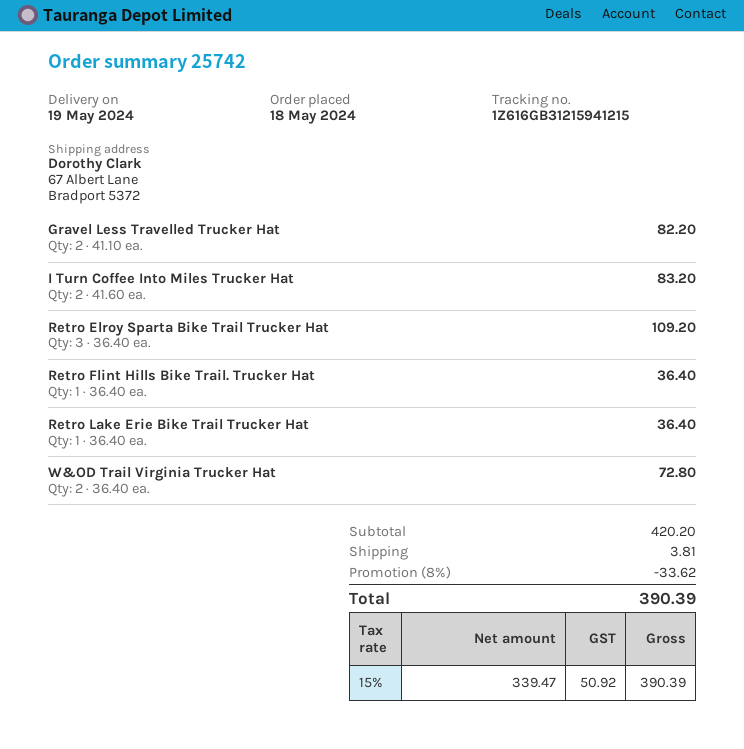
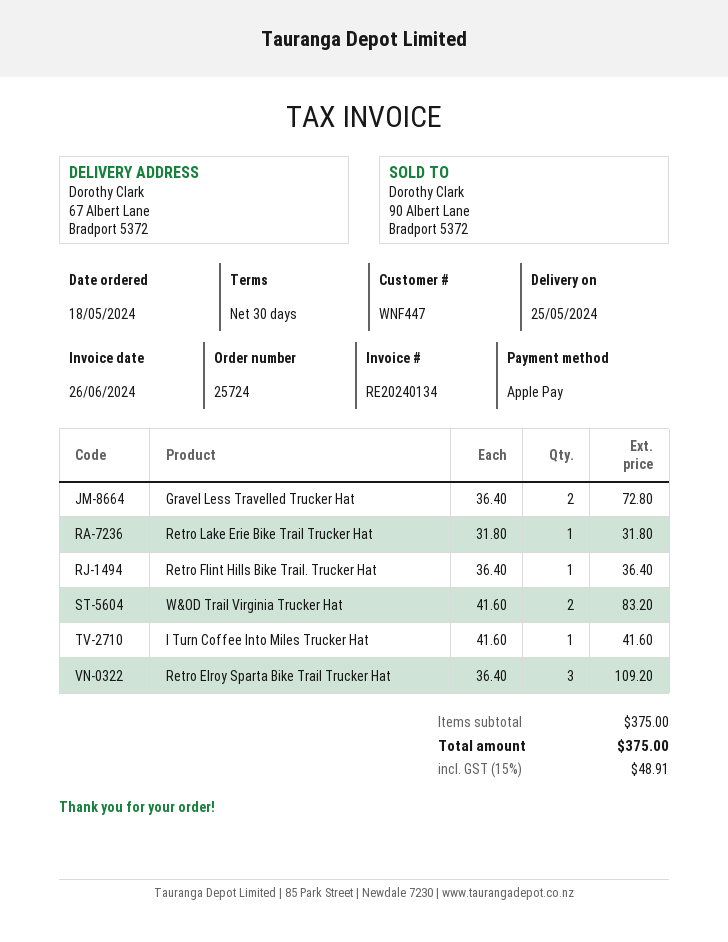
order number: 25742 -> 25724
delivery date: 2024-05-19 -> 2024-05-25
Gravel Less Travelled Trucker Hat: 2 x 41.10 = 82.20 -> 2 x 36.40 = 72.80
I Turn Coffee Into Miles Trucker Hat: 2 x 41.60 = 83.20 -> 1 x 41.60 = 41.60
Retro Lake Erie Bike Trail Trucker Hat: 1 x 36.40 = 36.40 -> 1 x 31.80 = 31.80
W&OD Trail Virginia Trucker Hat: 2 x 36.40 = 72.80 -> 2 x 41.60 = 83.20
subtotal: 420.20 -> 375.00
discount: 8% = 33.62 -> none
shipping: 3.81 -> none
tax: 15% = 50.92 -> 15% = 48.91
total: 390.39 -> 375.00

